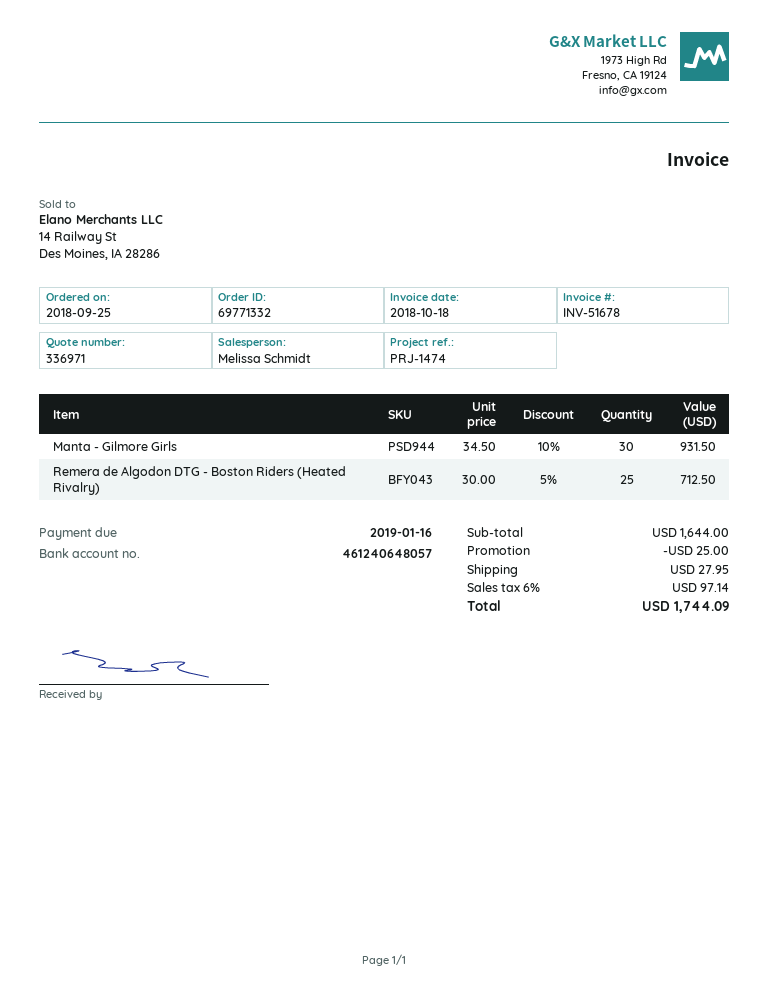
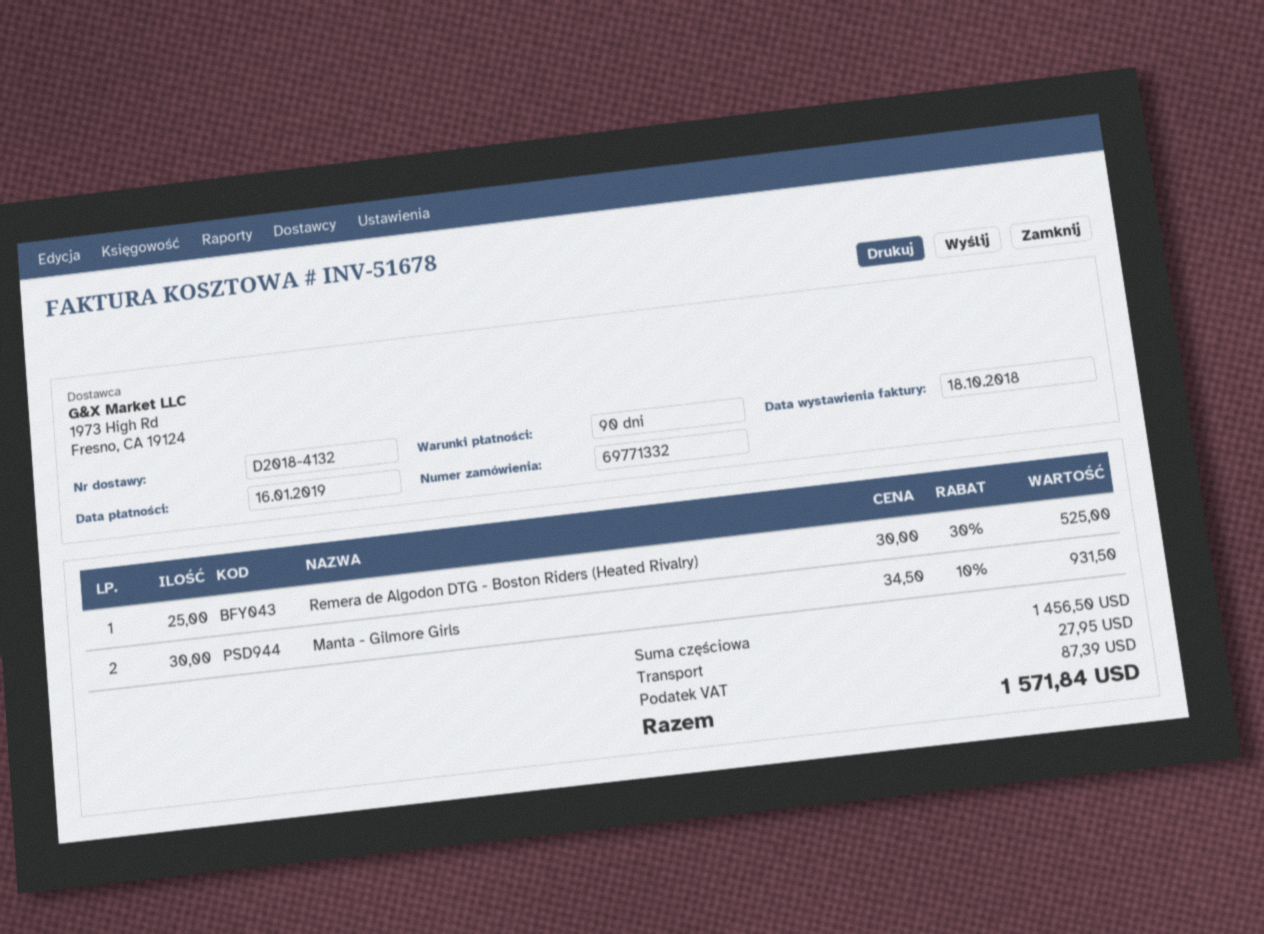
Remera de Algodon DTG - Boston Riders (Heated Rivalry): 25 x 30.00 - 5% = 712.50 -> 25 x 30.00 - 30% = 525.00
subtotal: 1644.00 -> 1456.50
discount: 25.00 -> none
tax: 97.14 -> 87.39
total: 1744.09 -> 1571.84

